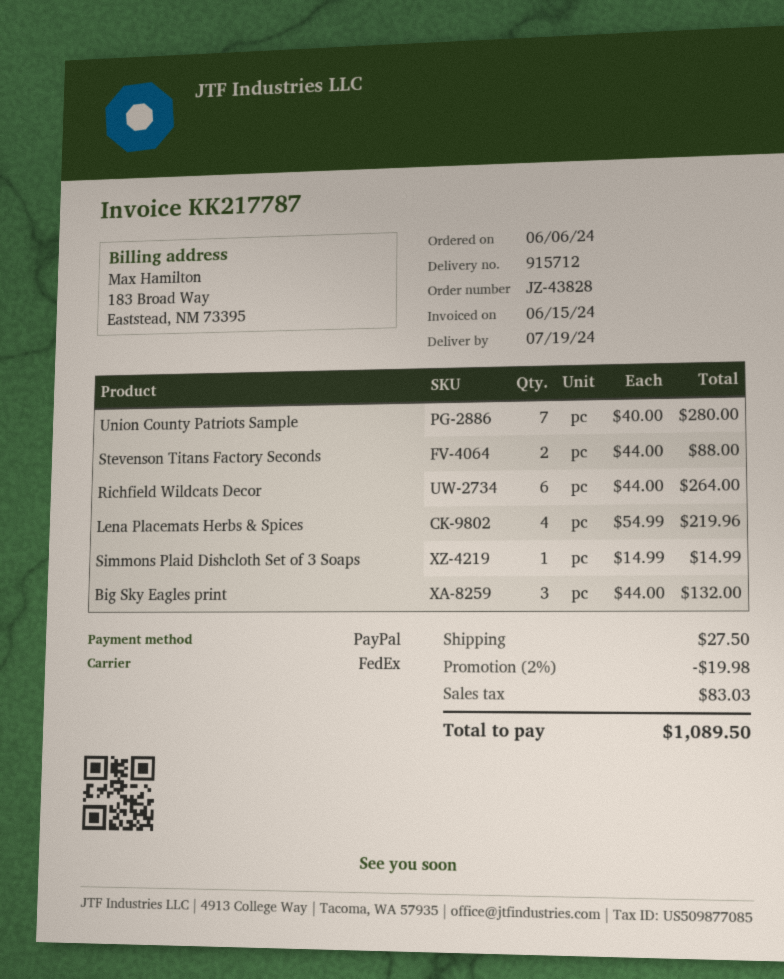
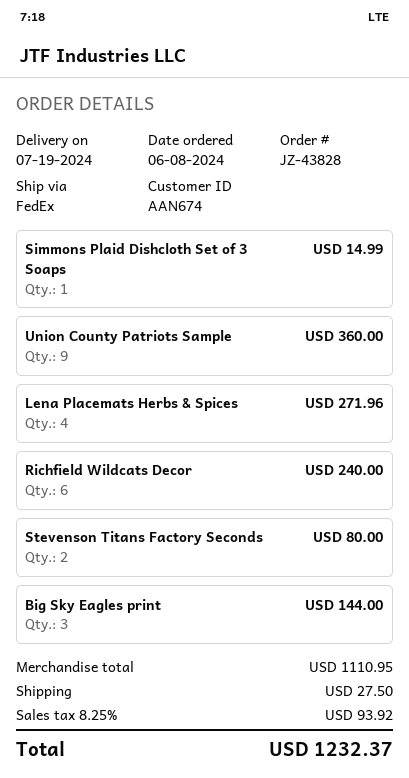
order date: 2024-06-06 -> 2024-06-08
Union County Patriots Sample: 7 for 280.00 -> 9 for 360.00
Stevenson Titans Factory Seconds: 2 for 88.00 -> 2 for 80.00
Richfield Wildcats Decor: 6 for 264.00 -> 6 for 240.00
Lena Placemats Herbs & Spices: 4 for 219.96 -> 4 for 271.96
Big Sky Eagles print: 3 for 132.00 -> 3 for 144.00
discount: 2% = 19.98 -> none
tax: 83.03 -> 93.92
total: 1089.50 -> 1232.37

